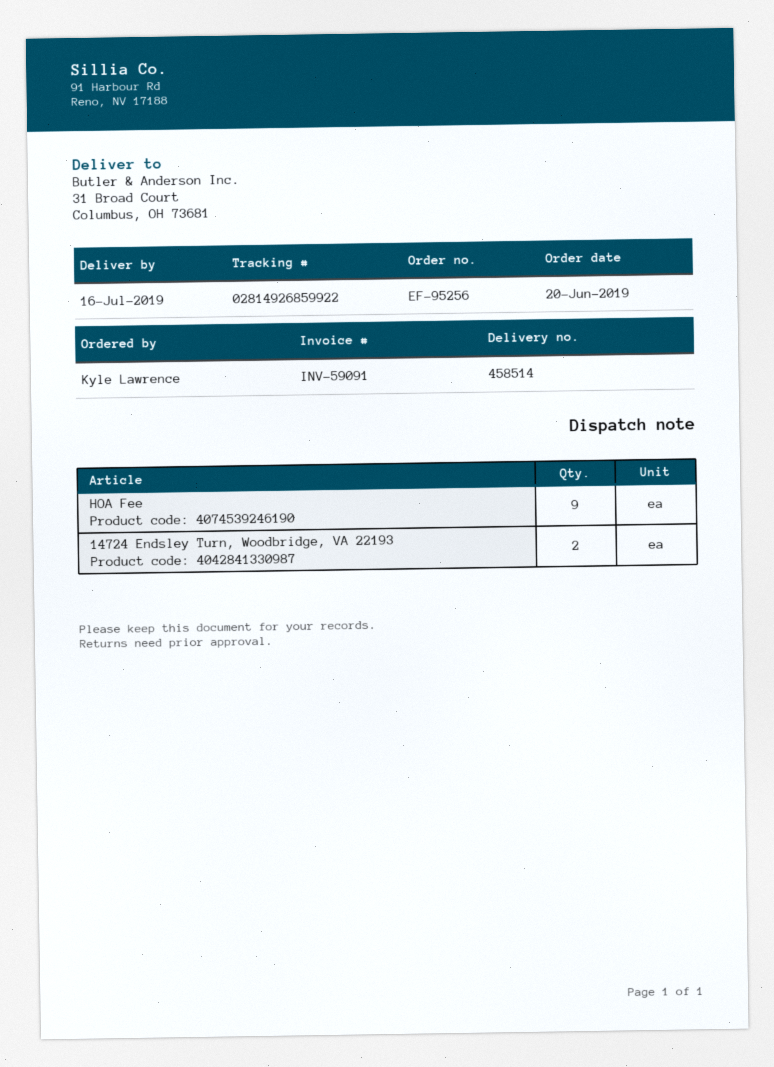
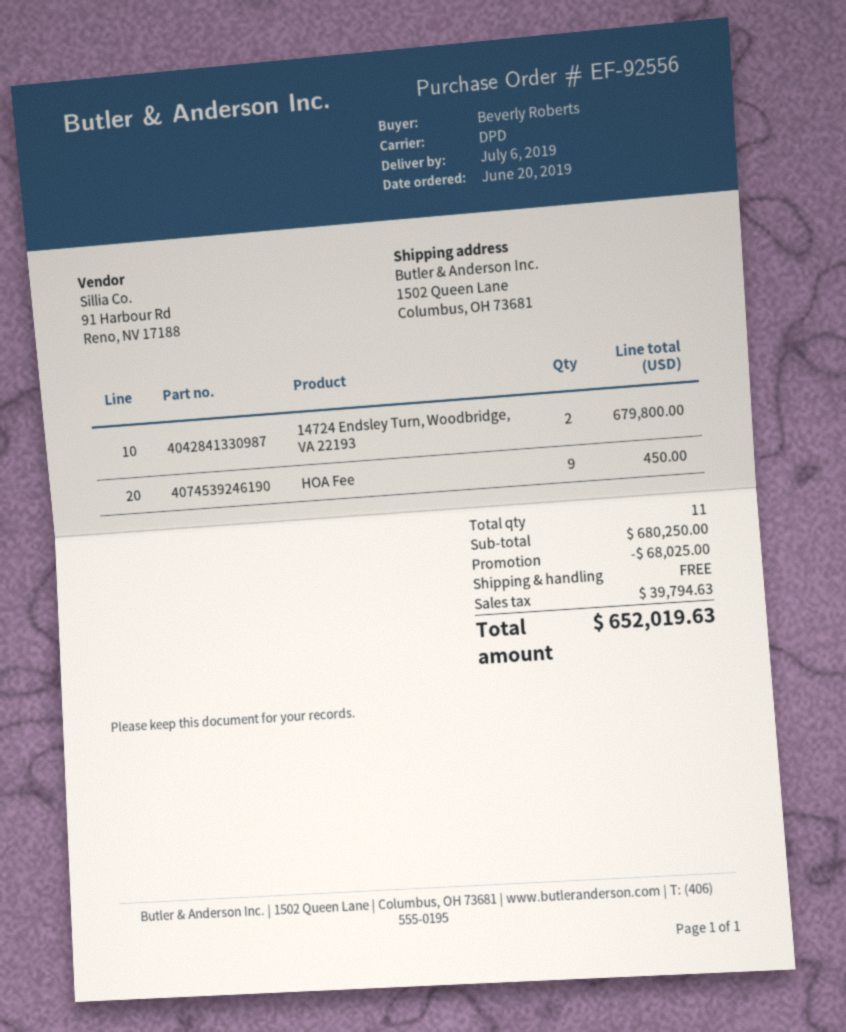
order number: EF-95256 -> EF-92556
delivery date: 2019-07-16 -> 2019-07-06
ordered by: Kyle Lawrence -> Beverly Roberts
ship to: 31 Broad Court, Columbus, OH 73681 -> 1502 Queen Lane, Columbus, OH 73681

